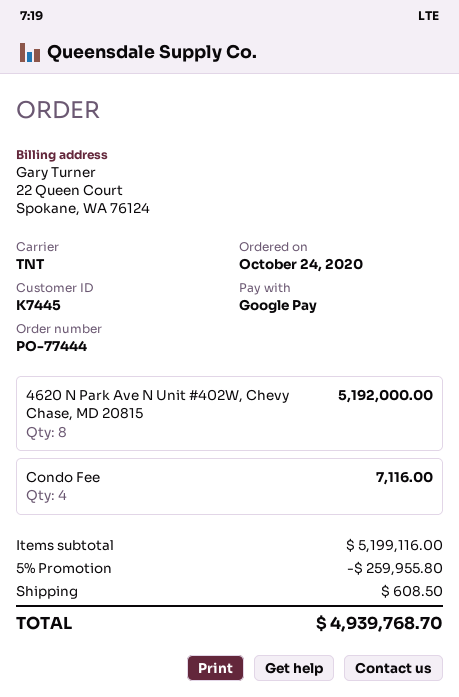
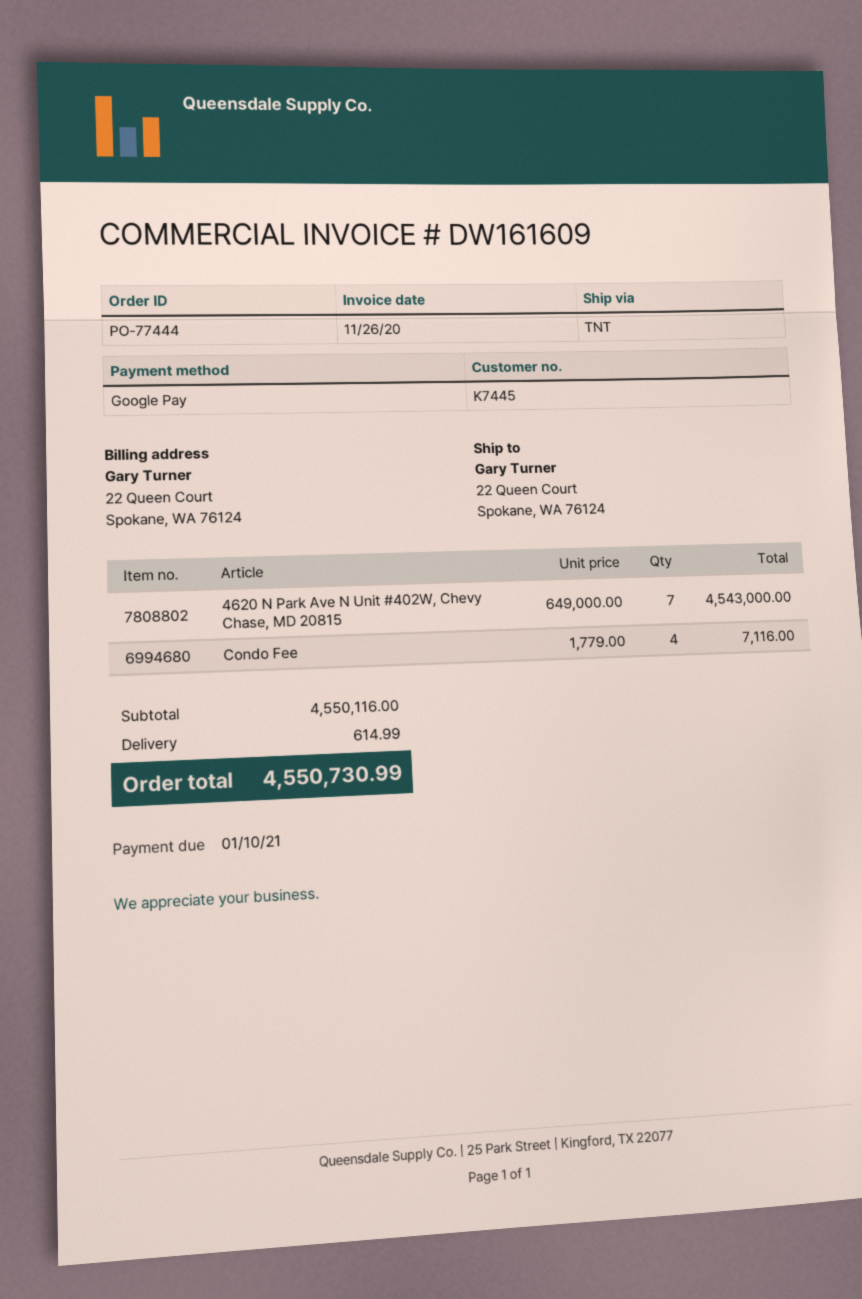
4620 N Park Ave N Unit #402W, Chevy Chase, MD 20815: 8 for 5192000.00 -> 7 for 4543000.00
subtotal: 5199116.00 -> 4550116.00
discount: 5% = 259955.80 -> none
shipping: 608.50 -> 614.99
total: 4939768.70 -> 4550730.99

